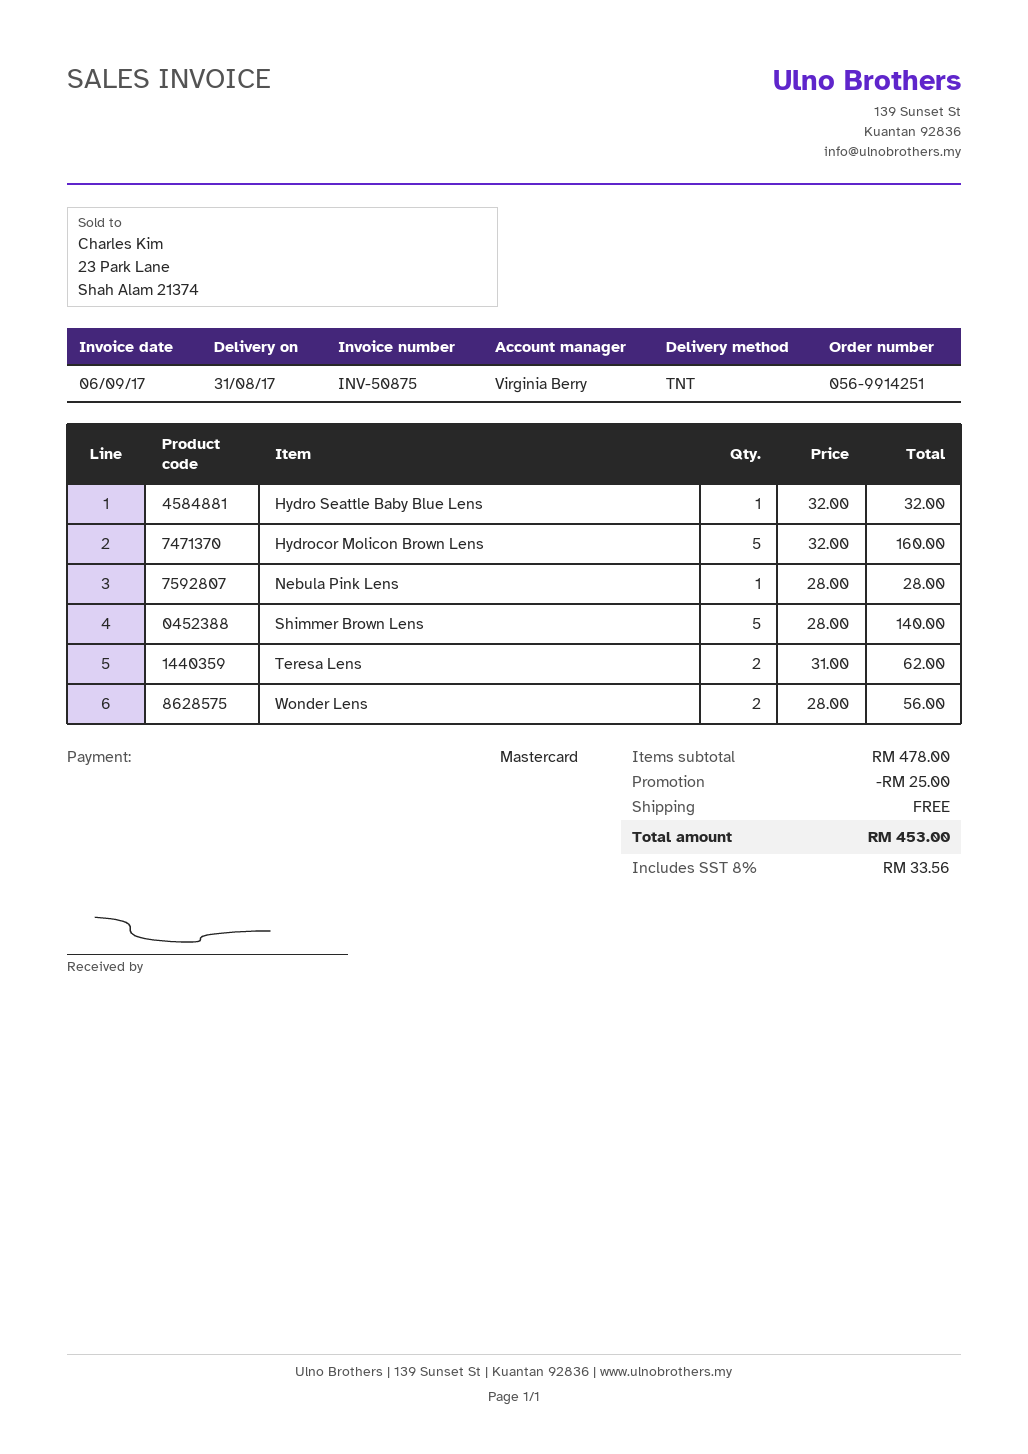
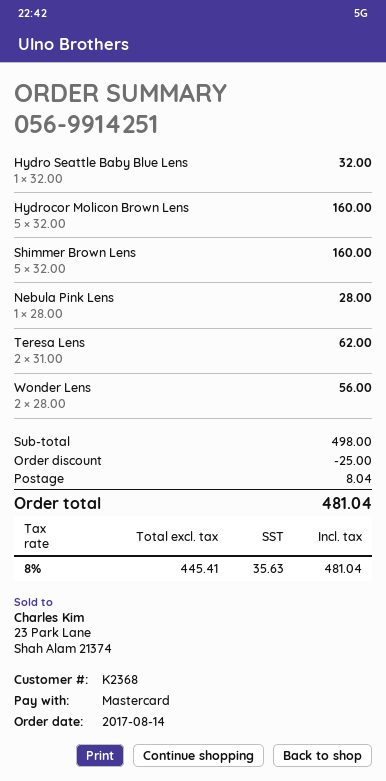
Shimmer Brown Lens: 5 x 28.00 = 140.00 -> 5 x 32.00 = 160.00
subtotal: 478.00 -> 498.00
shipping: 0.00 -> 8.04
tax: 8% = 33.56 -> 8% = 35.63
total: 453.00 -> 481.04

